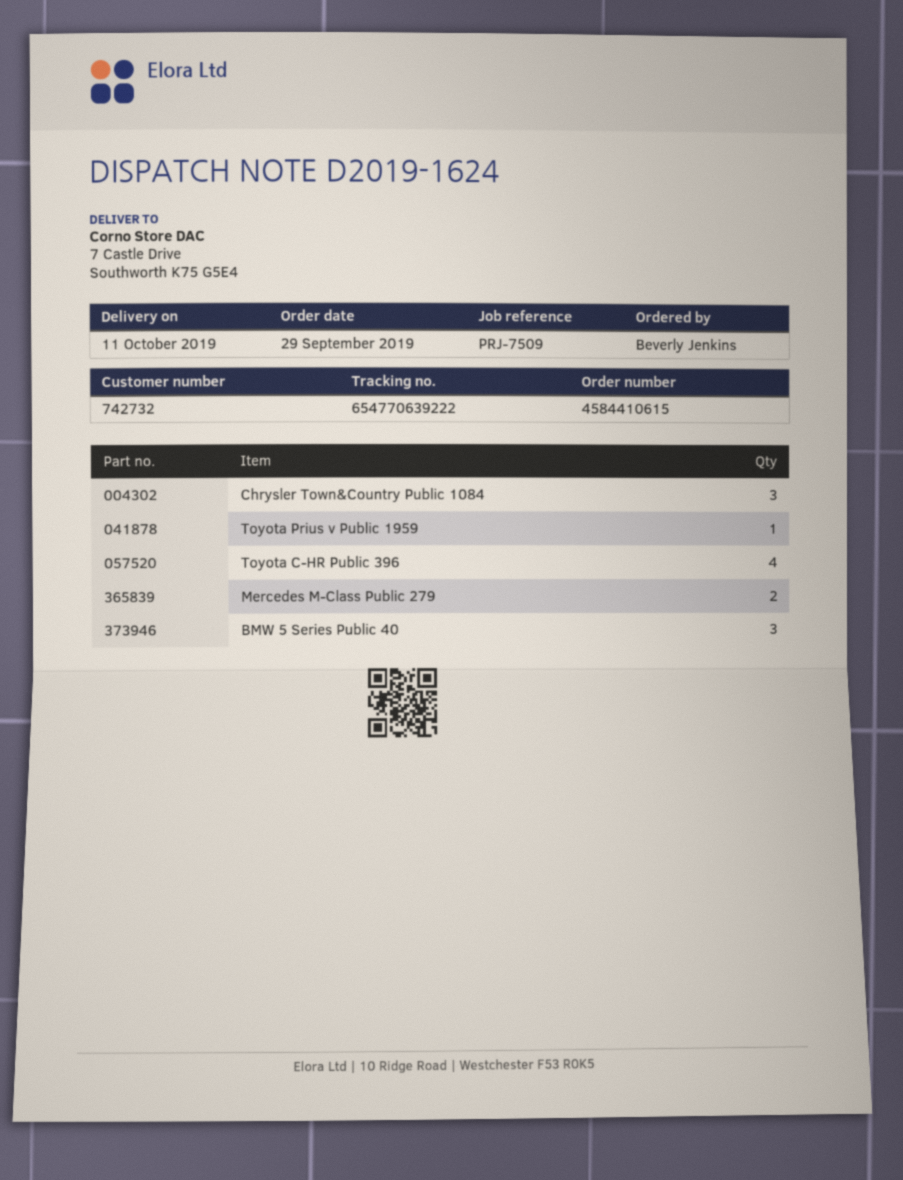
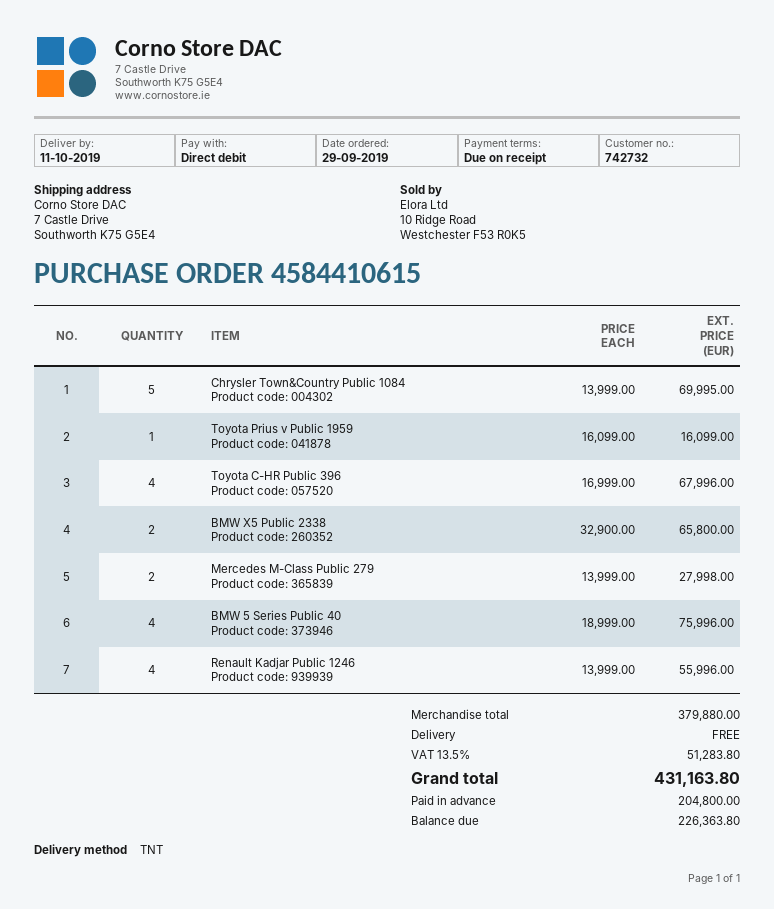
Chrysler Town&Country Public 1084: 3 -> 5
BMW 5 Series Public 40: 3 -> 4
BMW X5 Public 2338: none -> 2
Renault Kadjar Public 1246: none -> 4

